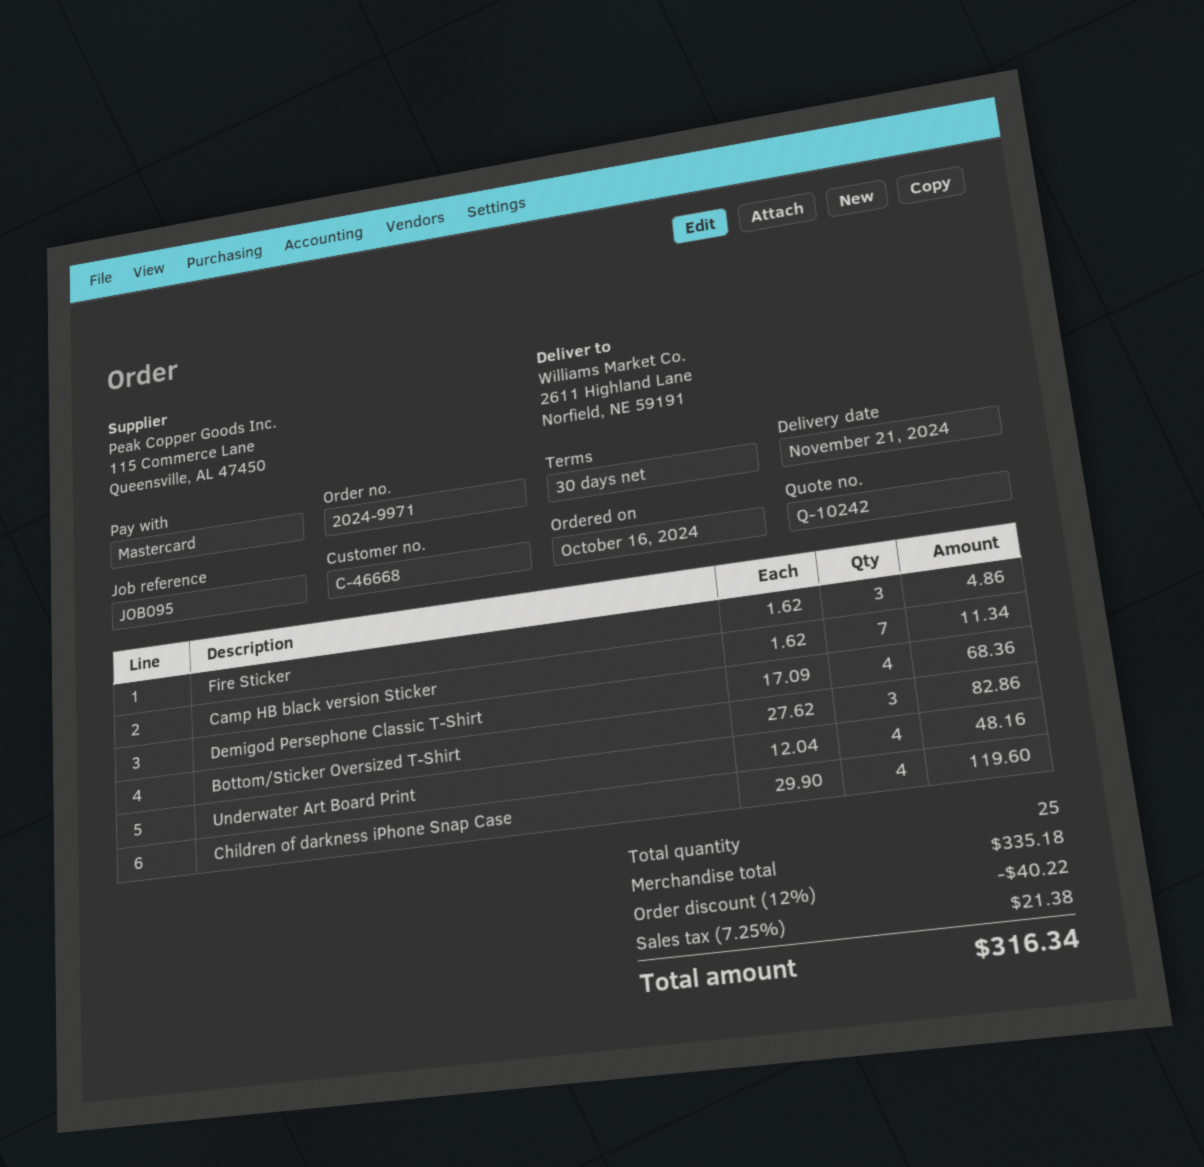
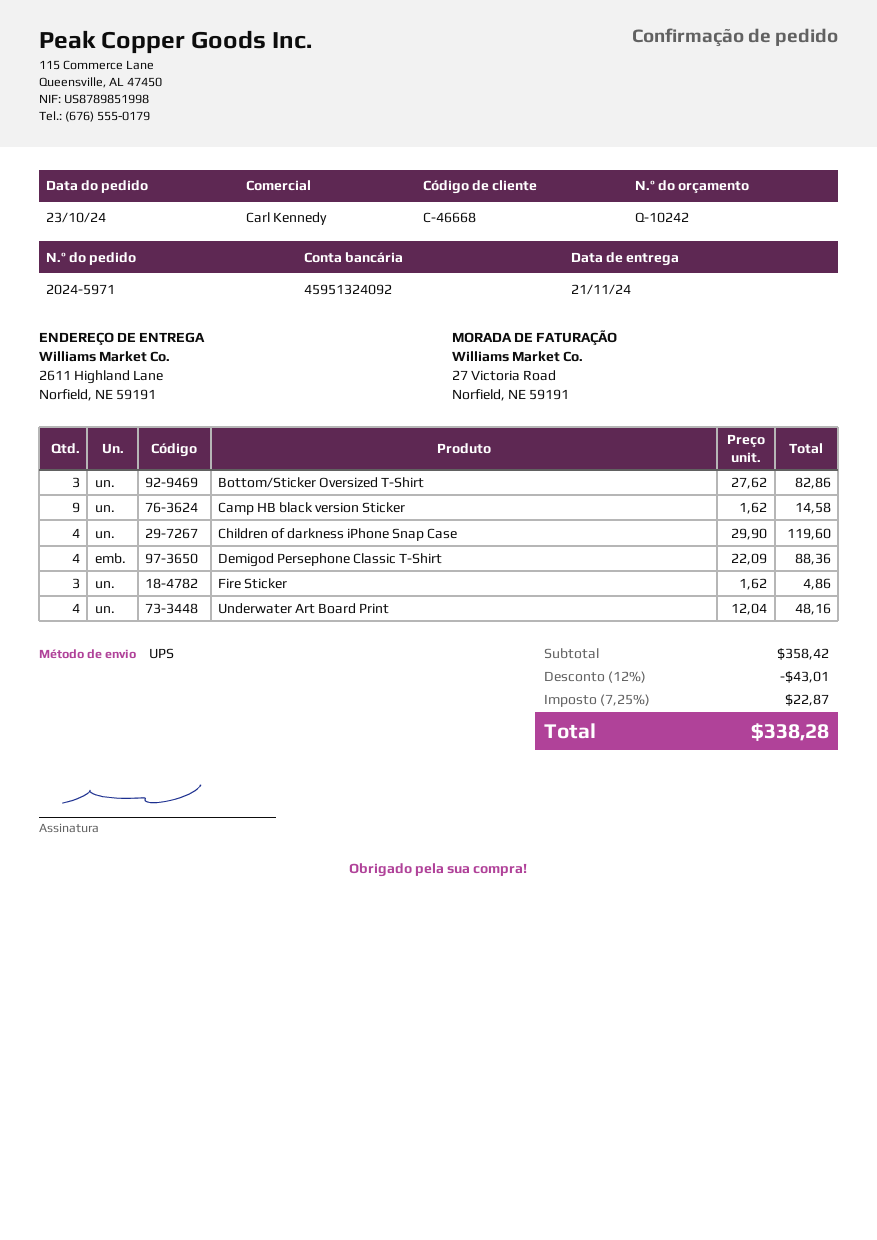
order number: 2024-9971 -> 2024-5971
order date: 2024-10-16 -> 2024-10-23
Camp HB black version Sticker: 7 x 1.62 = 11.34 -> 9 x 1.62 = 14.58
Demigod Persephone Classic T-Shirt: 4 x 17.09 = 68.36 -> 4 x 22.09 = 88.36
subtotal: 335.18 -> 358.42
discount: 12% = 40.22 -> 12% = 43.01
tax: 7.25% = 21.38 -> 7.25% = 22.87
total: 316.34 -> 338.28

